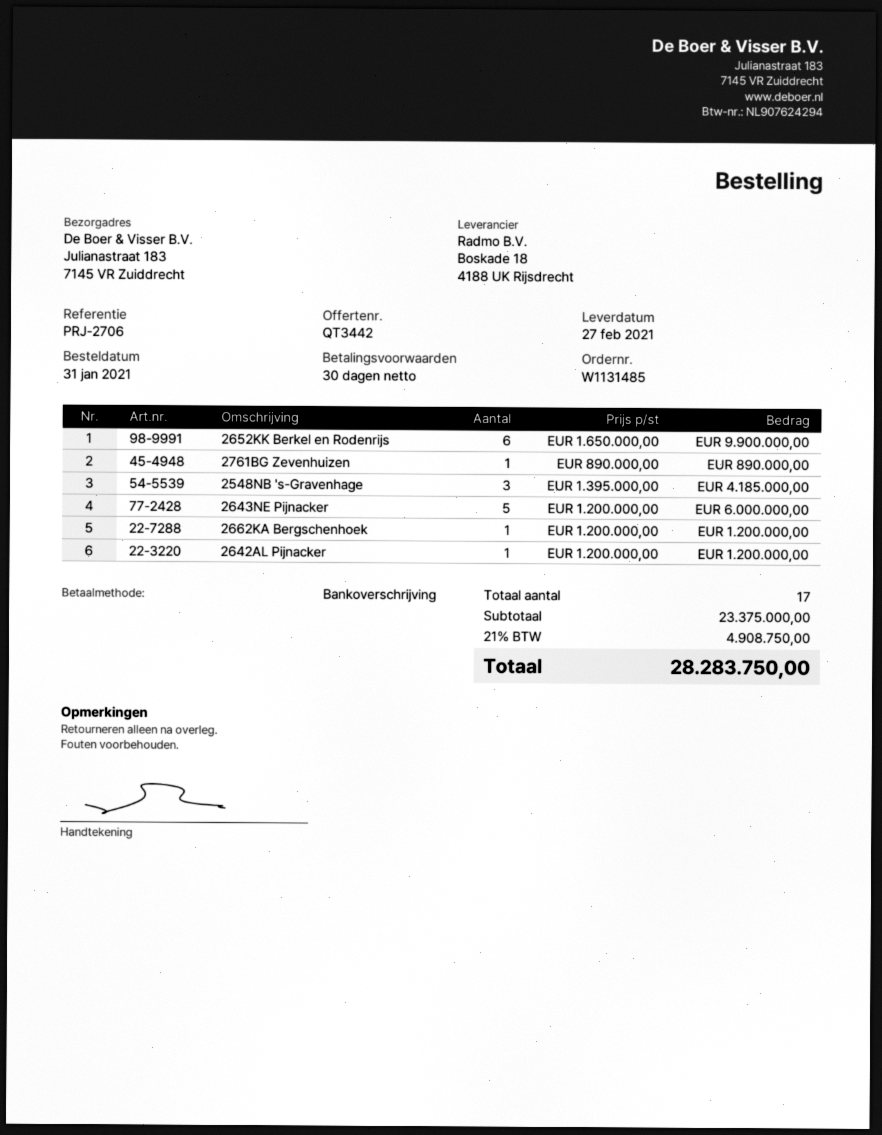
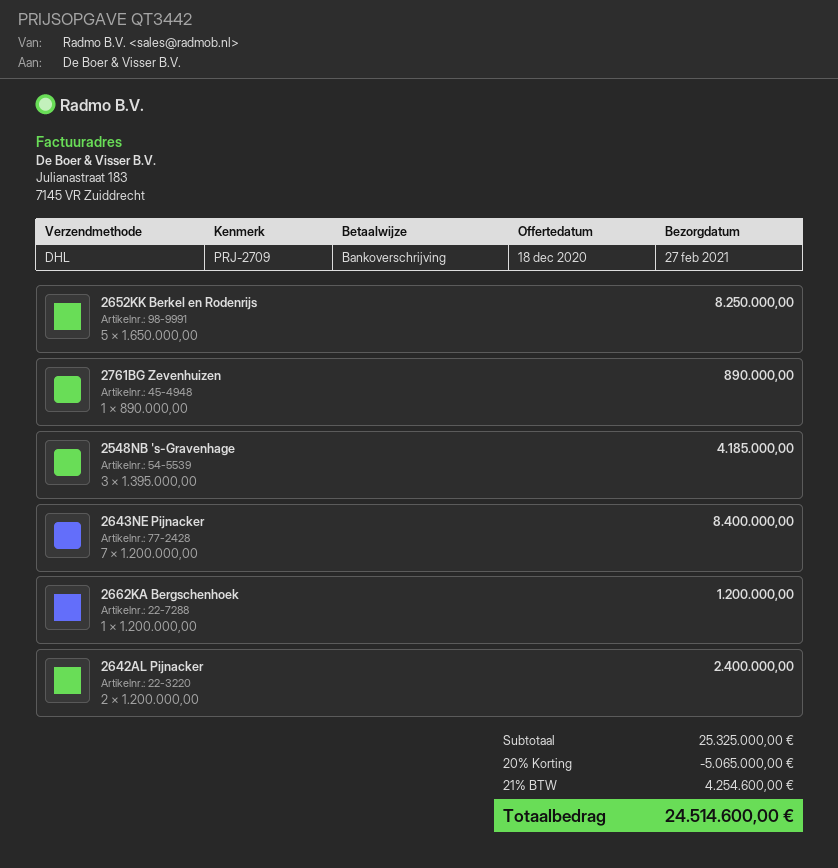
reference: PRJ-2706 -> PRJ-2709
2652KK Berkel en Rodenrijs: 6 x 1650000.00 = 9900000.00 -> 5 x 1650000.00 = 8250000.00
2643NE Pijnacker: 5 x 1200000.00 = 6000000.00 -> 7 x 1200000.00 = 8400000.00
2642AL Pijnacker: 1 x 1200000.00 = 1200000.00 -> 2 x 1200000.00 = 2400000.00
subtotal: 23375000.00 -> 25325000.00
discount: none -> 20% = 5065000.00
tax: 21% = 4908750.00 -> 21% = 4254600.00
total: 28283750.00 -> 24514600.00

